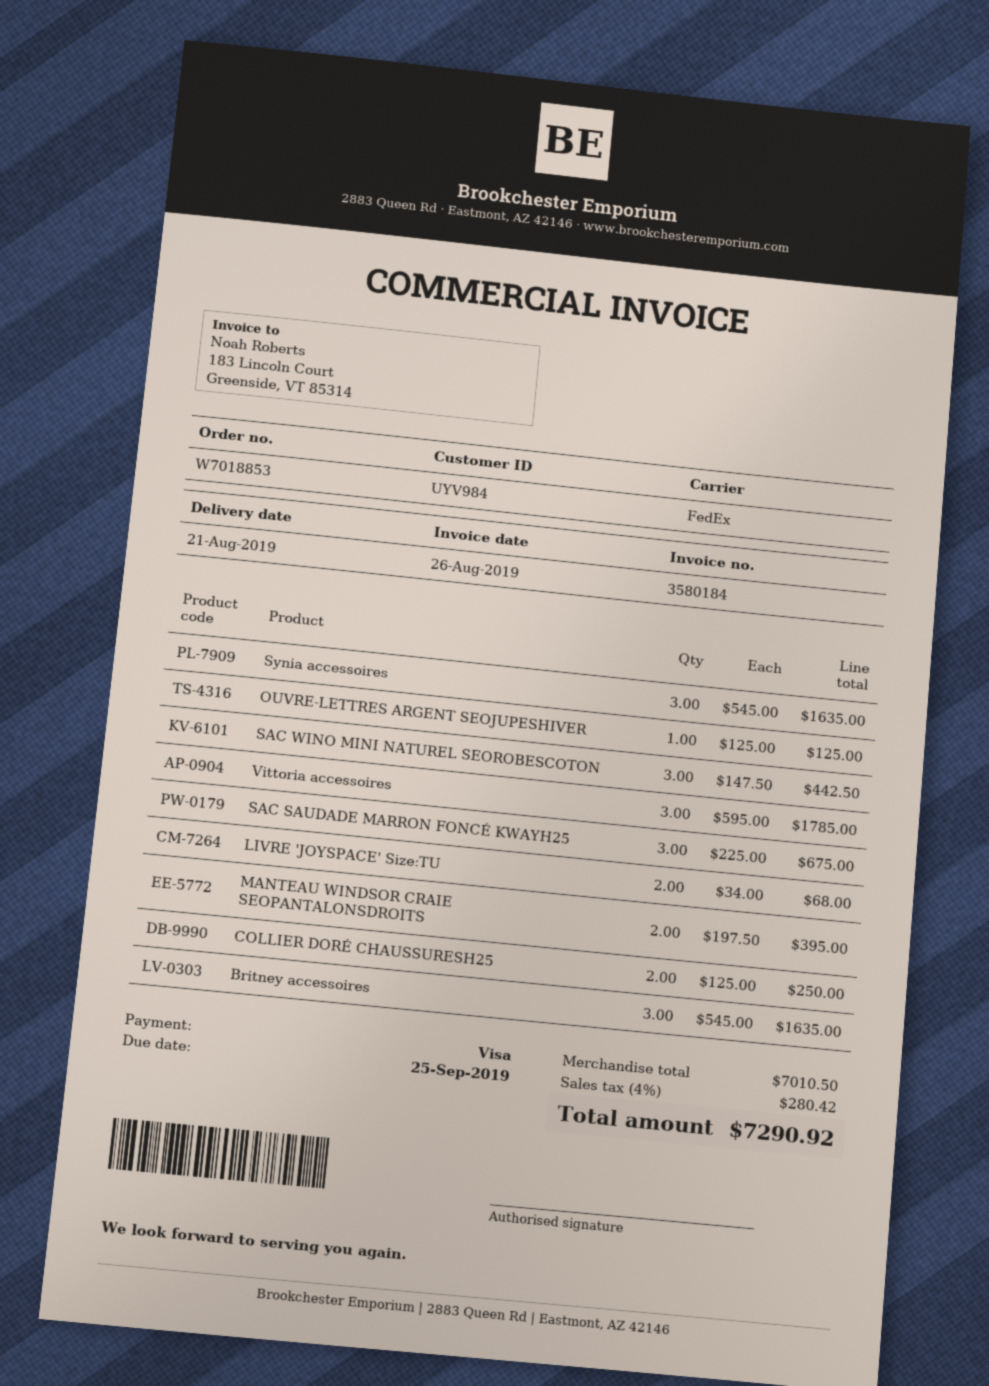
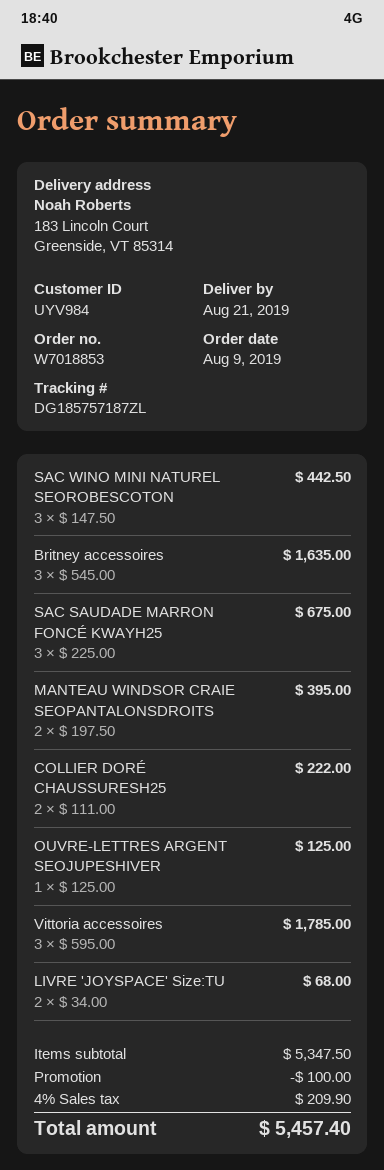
Synia accessoires: 3 x 545.00 = 1635.00 -> none
COLLIER DORÉ CHAUSSURESH25: 2 x 125.00 = 250.00 -> 2 x 111.00 = 222.00
subtotal: 7010.50 -> 5347.50
discount: none -> 100.00
tax: 4% = 280.42 -> 4% = 209.90
total: 7290.92 -> 5457.40

